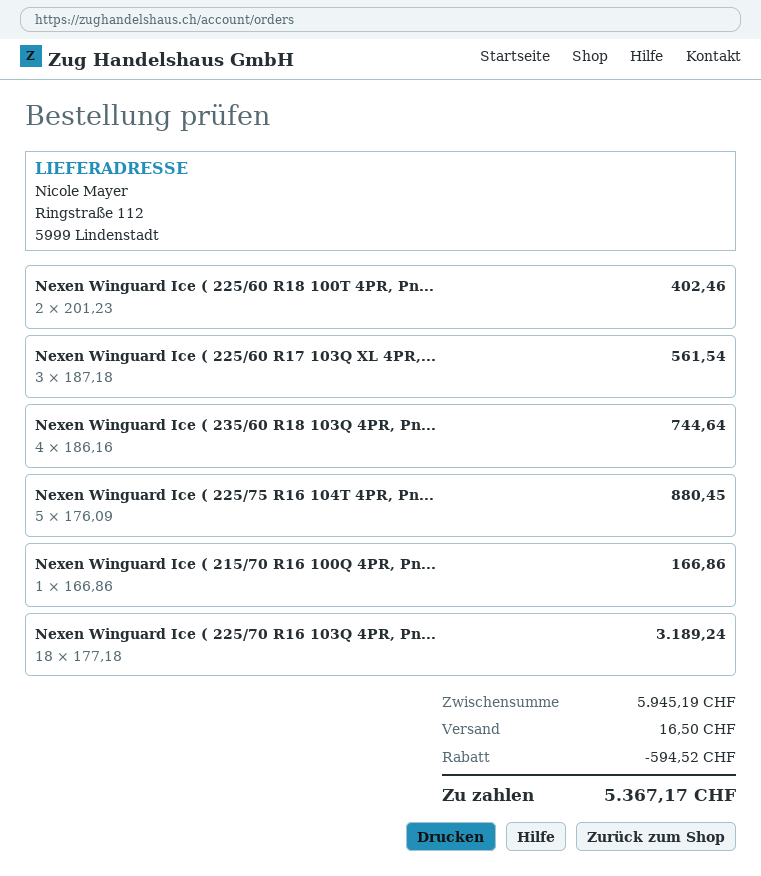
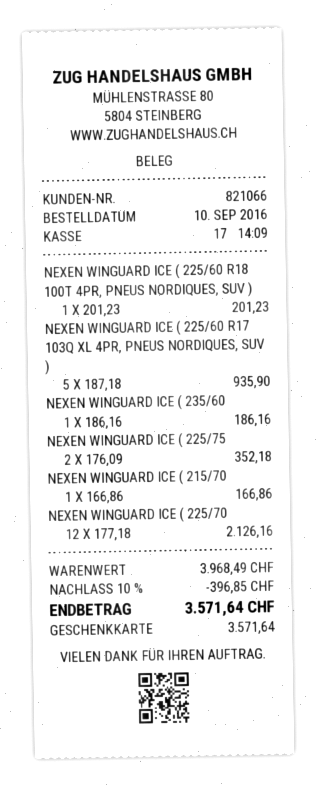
Nexen Winguard Ice ( 225/60 R18 100T 4PR, Pn...: 2 x 201.23 = 402.46 -> 1 x 201.23 = 201.23
Nexen Winguard Ice ( 225/60 R17 103Q XL 4PR,...: 3 x 187.18 = 561.54 -> 5 x 187.18 = 935.90
Nexen Winguard Ice ( 235/60 R18 103Q 4PR, Pn...: 4 x 186.16 = 744.64 -> 1 x 186.16 = 186.16
Nexen Winguard Ice ( 225/75 R16 104T 4PR, Pn...: 5 x 176.09 = 880.45 -> 2 x 176.09 = 352.18
Nexen Winguard Ice ( 225/70 R16 103Q 4PR, Pn...: 18 x 177.18 = 3189.24 -> 12 x 177.18 = 2126.16
subtotal: 5945.19 -> 3968.49
discount: 594.52 -> 396.85
shipping: 16.50 -> none
total: 5367.17 -> 3571.64

